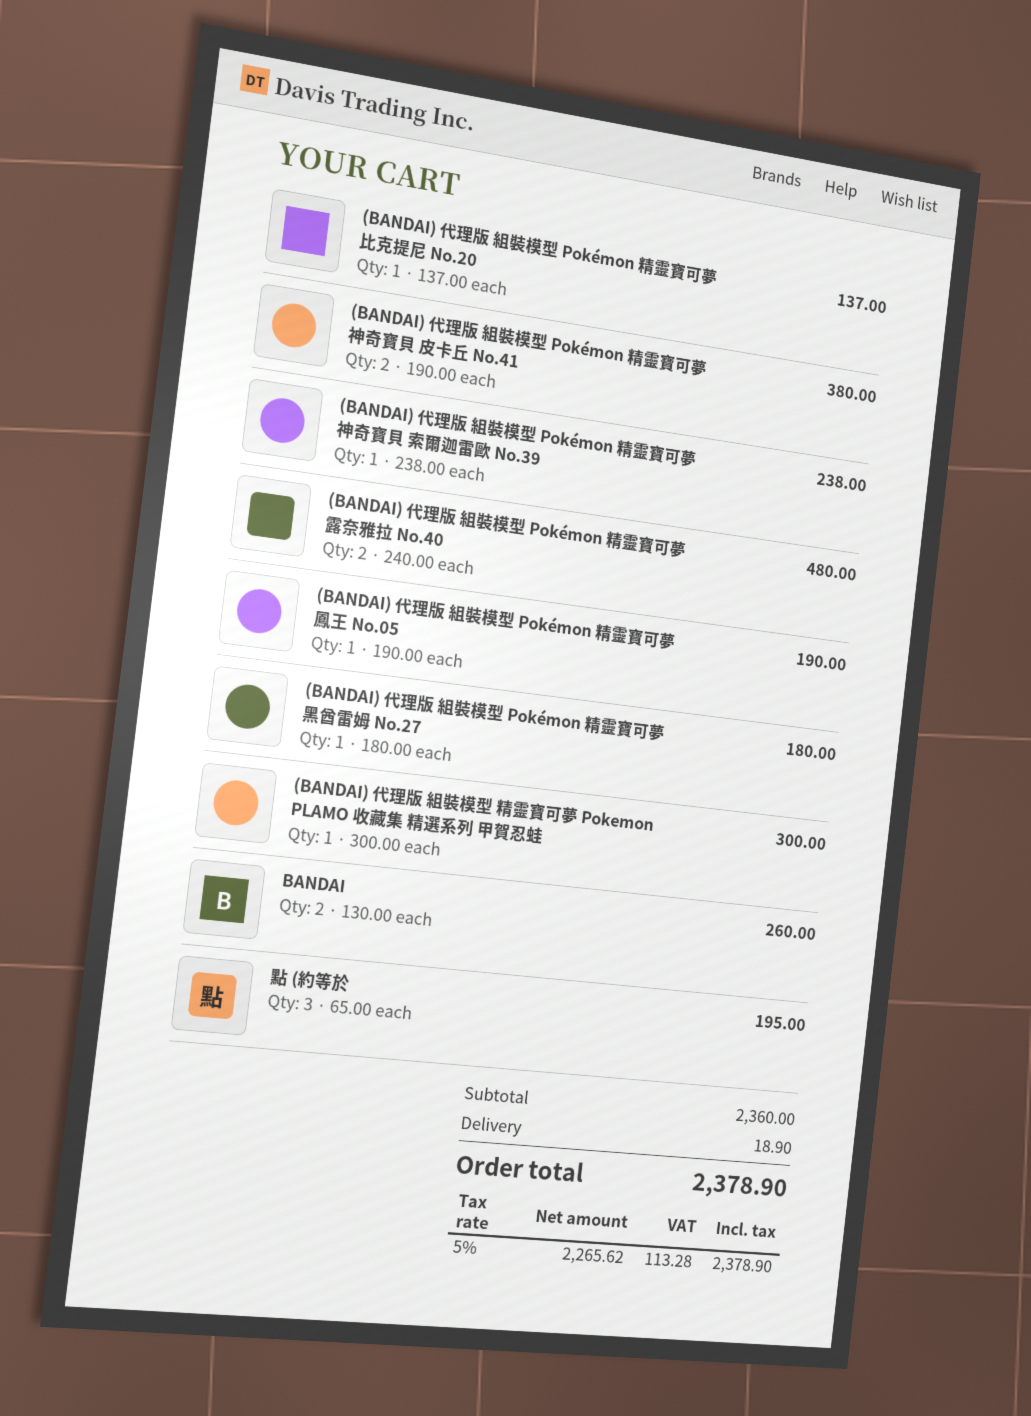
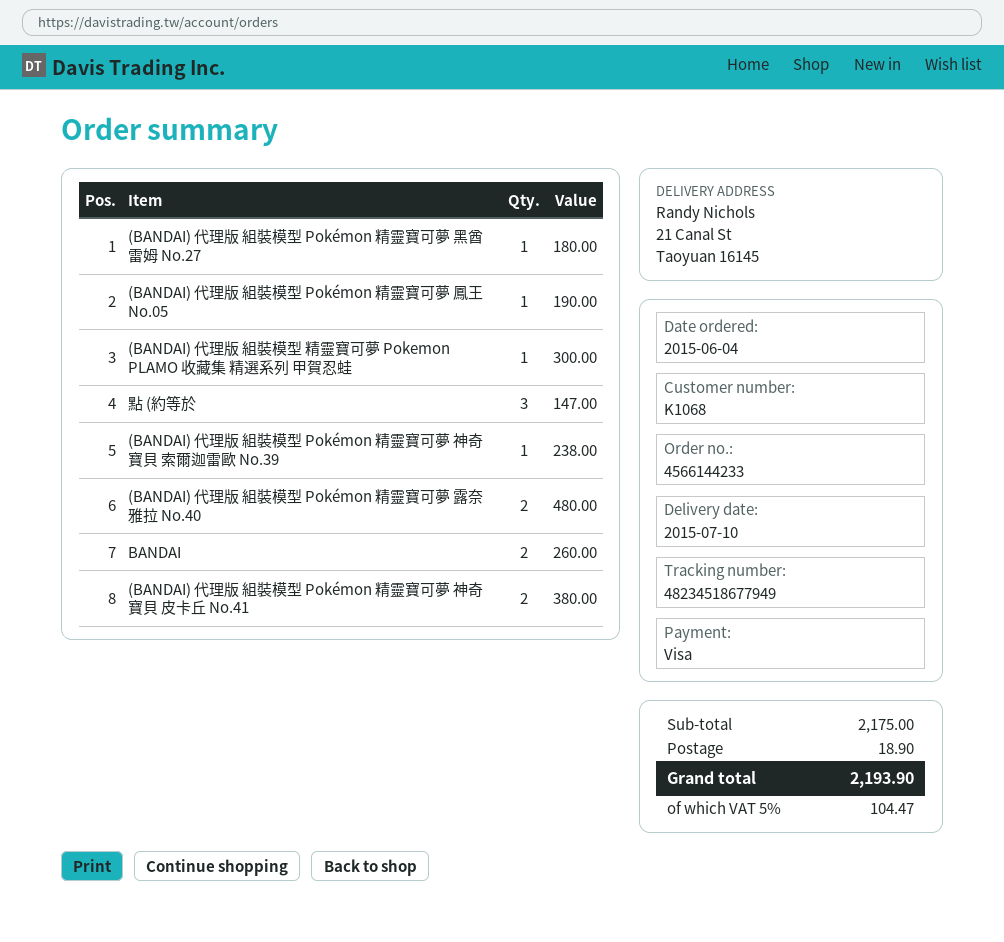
(BANDAI) 代理版 組裝模型 Pokémon 精靈寶可夢 比克提尼 No.20: 1 for 137.00 -> none
點 (約等於: 3 for 195.00 -> 3 for 147.00
subtotal: 2360.00 -> 2175.00
tax: 5% = 113.28 -> 5% = 104.47
total: 2378.90 -> 2193.90

